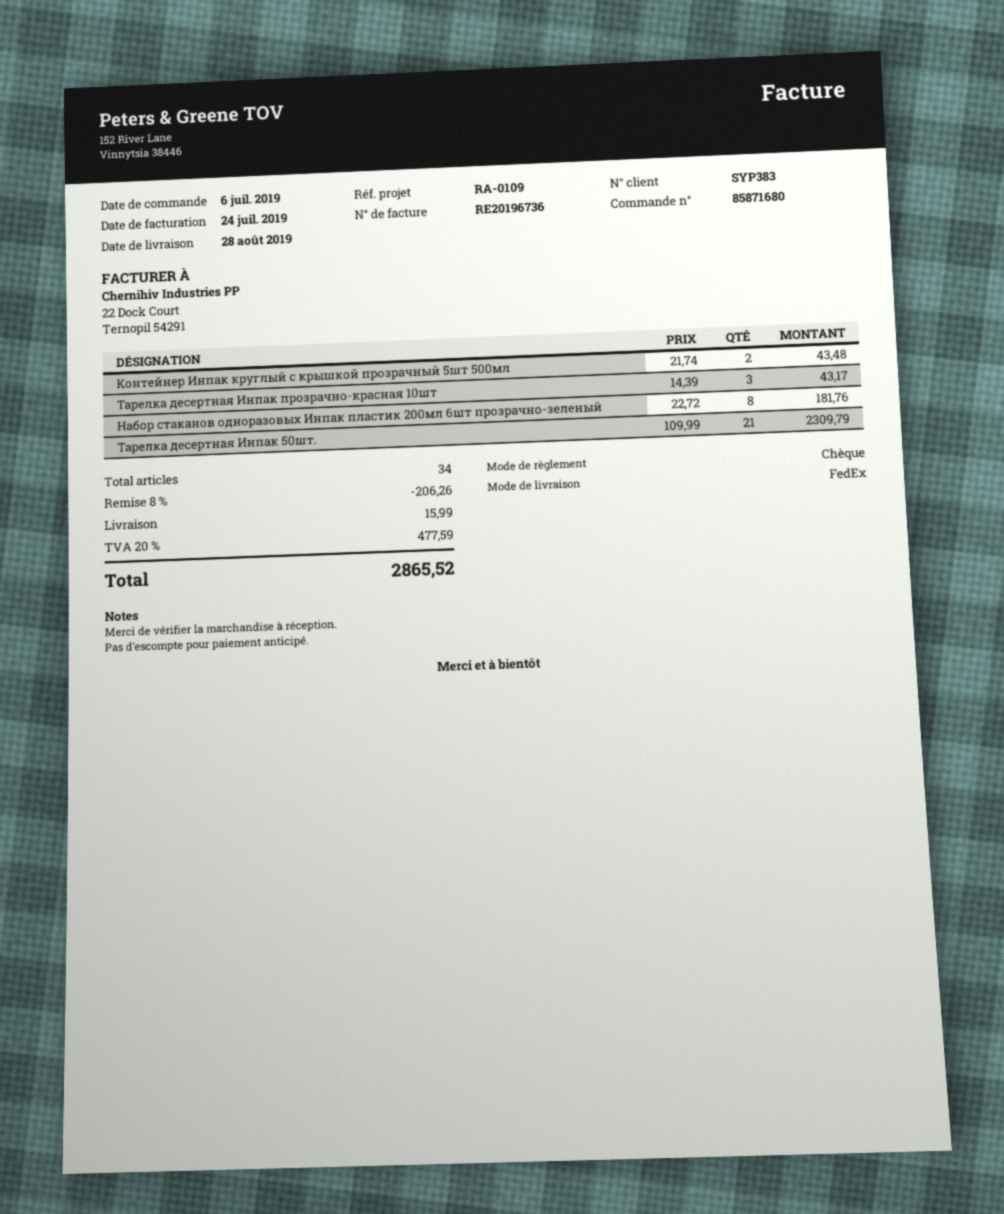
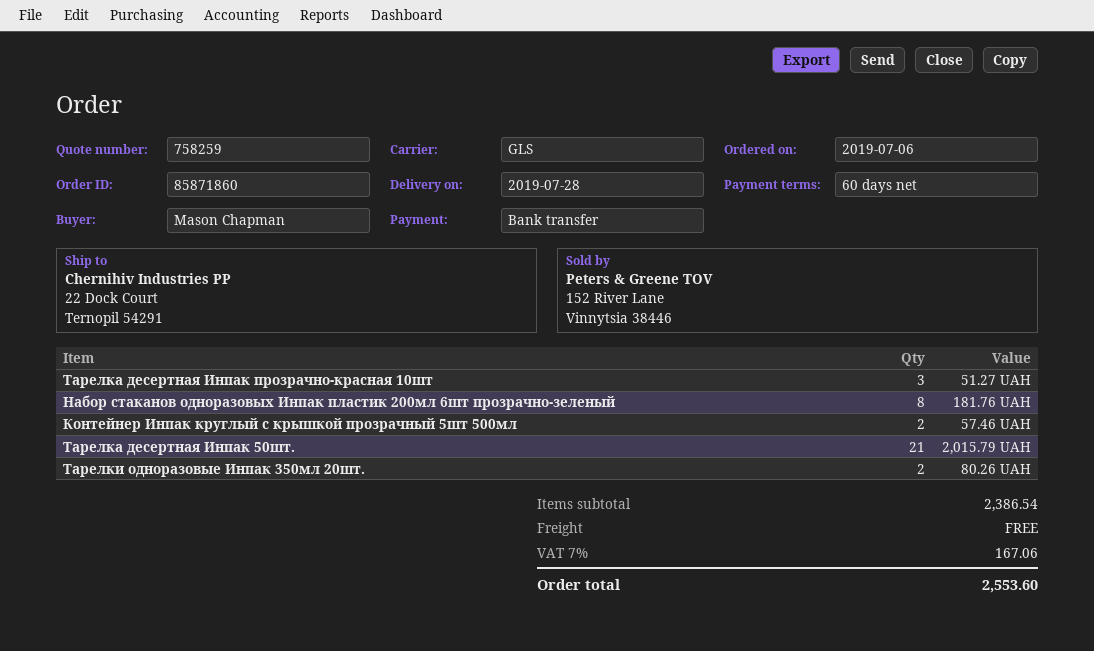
order number: 85871680 -> 85871860
delivery date: 2019-08-28 -> 2019-07-28
payment method: cheque -> bank transfer
shipping method: FedEx -> GLS
Контейнер Инпак круглый с крышкой прозрачный 5шт 500мл: 2 for 43.48 -> 2 for 57.46
Тарелка десертная Инпак прозрачно-красная 10шт: 3 for 43.17 -> 3 for 51.27
Тарелка десертная Инпак 50шт.: 21 for 2309.79 -> 21 for 2015.79
Тарелки одноразовые Инпак 350мл 20шт.: none -> 2 for 80.26
discount: 8% = 206.26 -> none
shipping: 15.99 -> 0.00
tax: 20% = 477.59 -> 7% = 167.06
total: 2865.52 -> 2553.60

